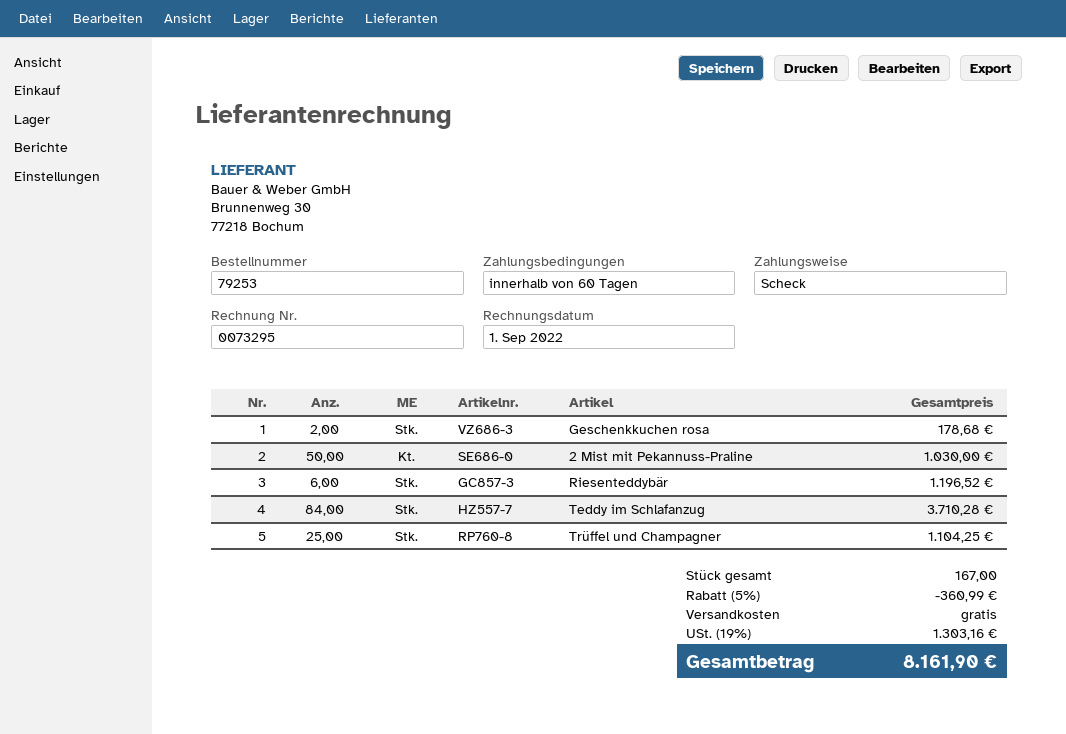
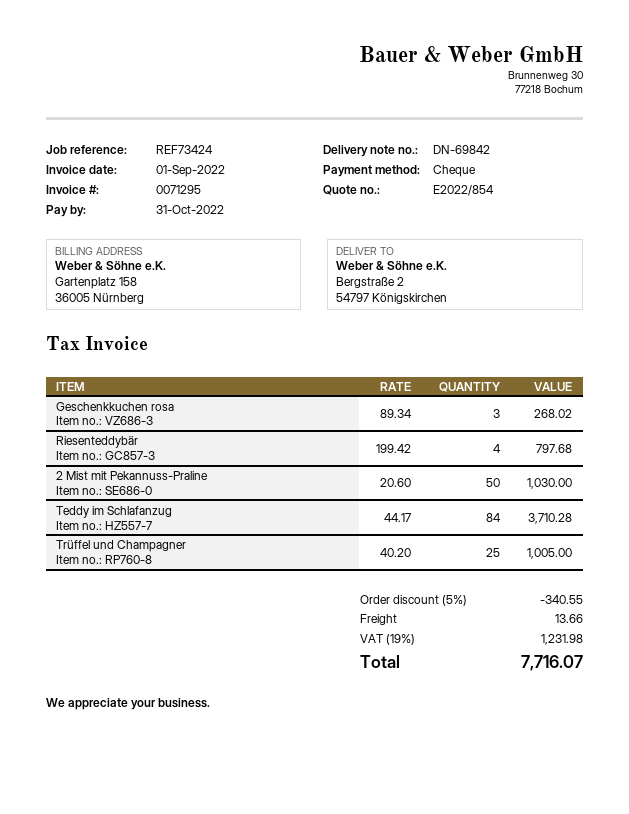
invoice number: 0073295 -> 0071295
Geschenkkuchen rosa: 2 for 178.68 -> 3 for 268.02
Riesenteddybär: 6 for 1196.52 -> 4 for 797.68
Trüffel und Champagner: 25 for 1104.25 -> 25 for 1005.00
discount: 5% = 360.99 -> 5% = 340.55
shipping: 0.00 -> 13.66
tax: 19% = 1303.16 -> 19% = 1231.98
total: 8161.90 -> 7716.07

